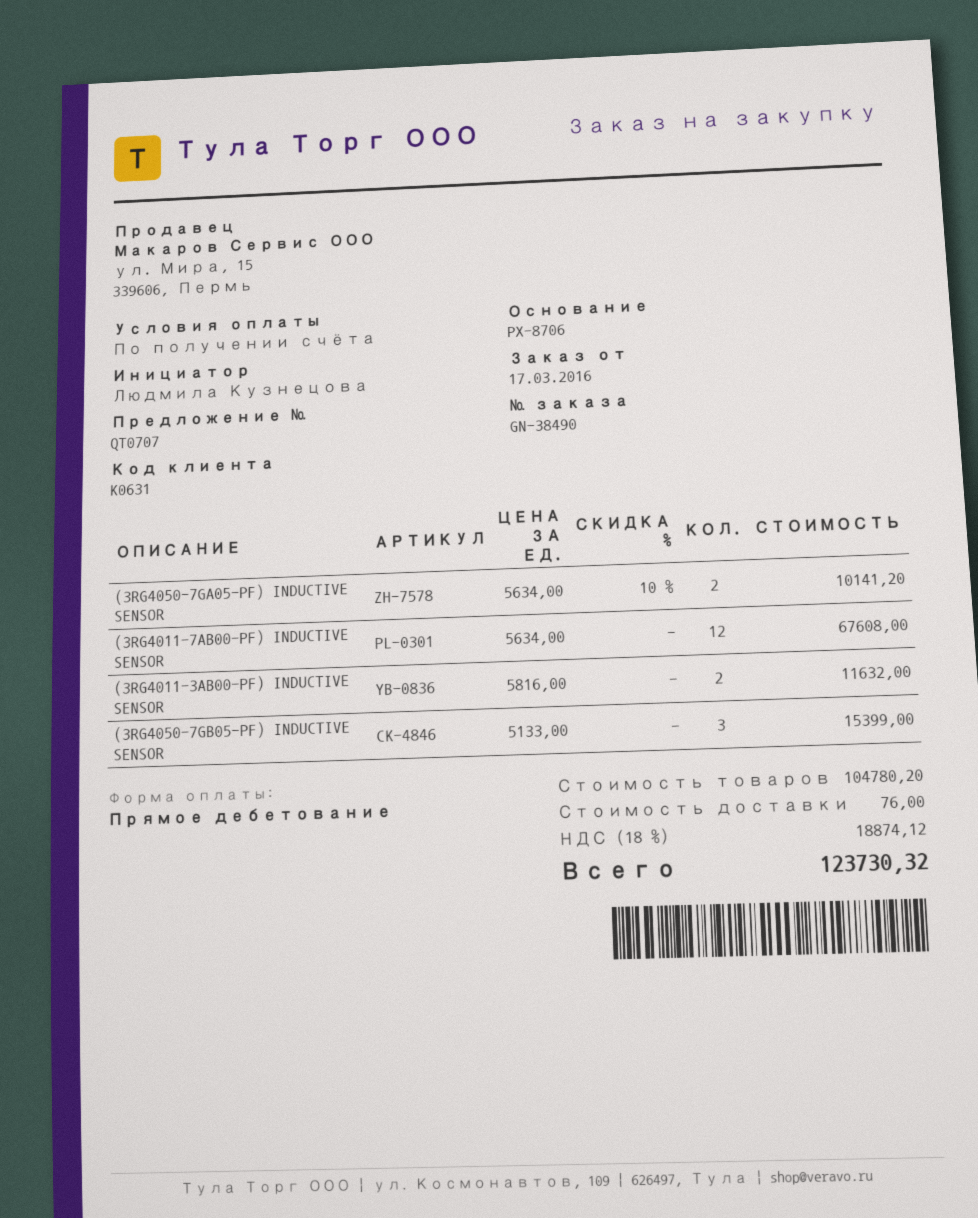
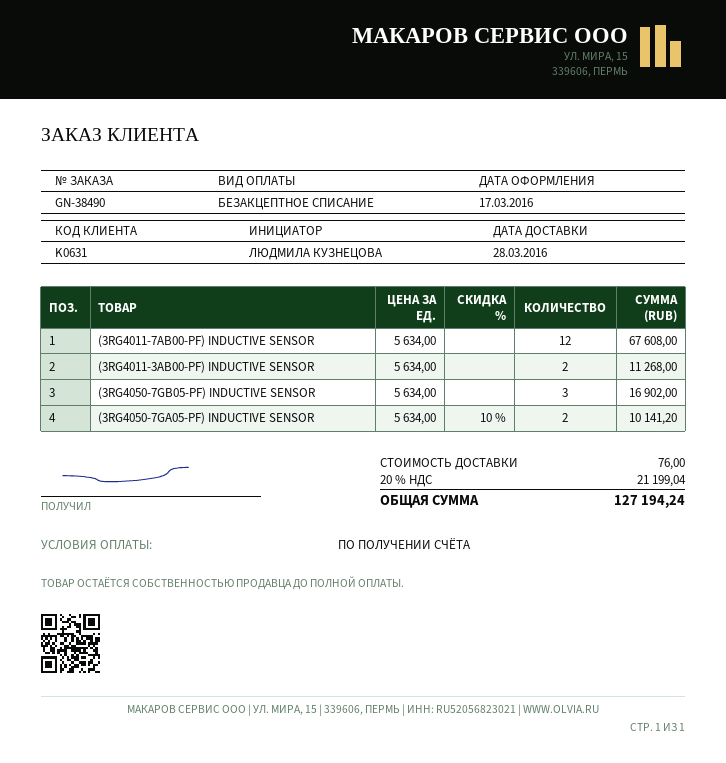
(3RG4011-3AB00-PF) INDUCTIVE SENSOR: 2 x 5816.00 = 11632.00 -> 2 x 5634.00 = 11268.00
(3RG4050-7GB05-PF) INDUCTIVE SENSOR: 3 x 5133.00 = 15399.00 -> 3 x 5634.00 = 16902.00
tax: 18% = 18874.12 -> 20% = 21199.04
total: 123730.32 -> 127194.24

